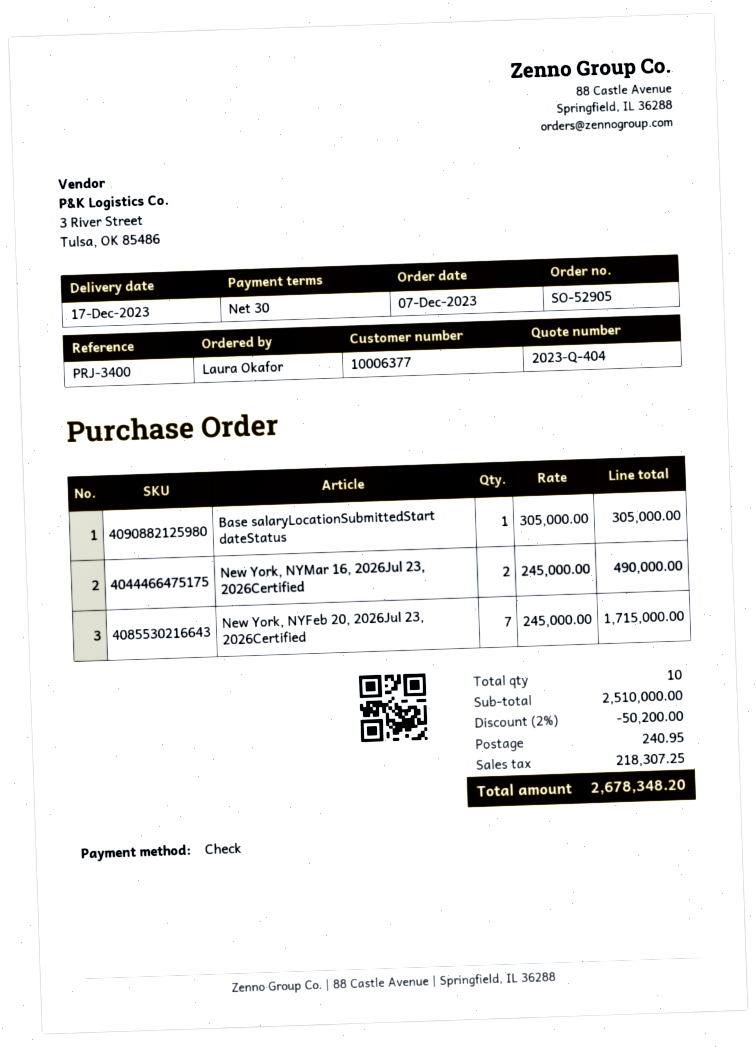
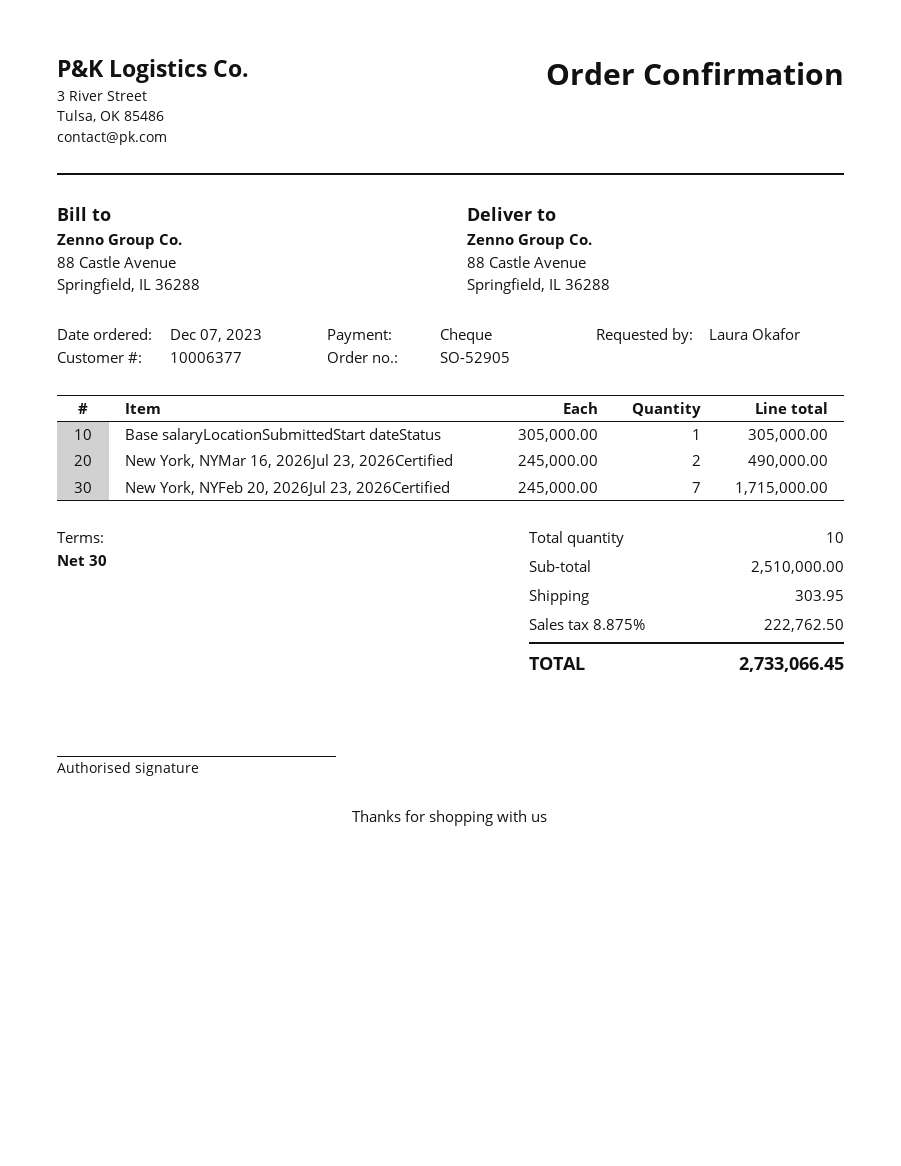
discount: 2% = 50200.00 -> none
shipping: 240.95 -> 303.95
tax: 218307.25 -> 222762.50
total: 2678348.20 -> 2733066.45

